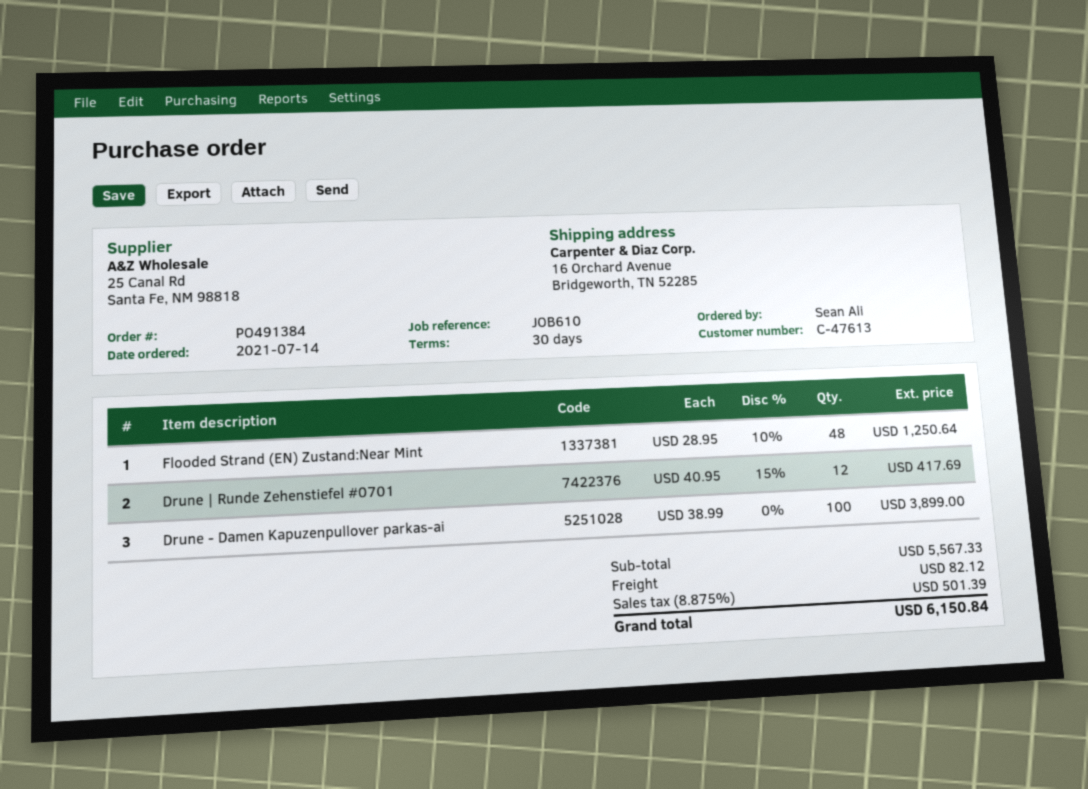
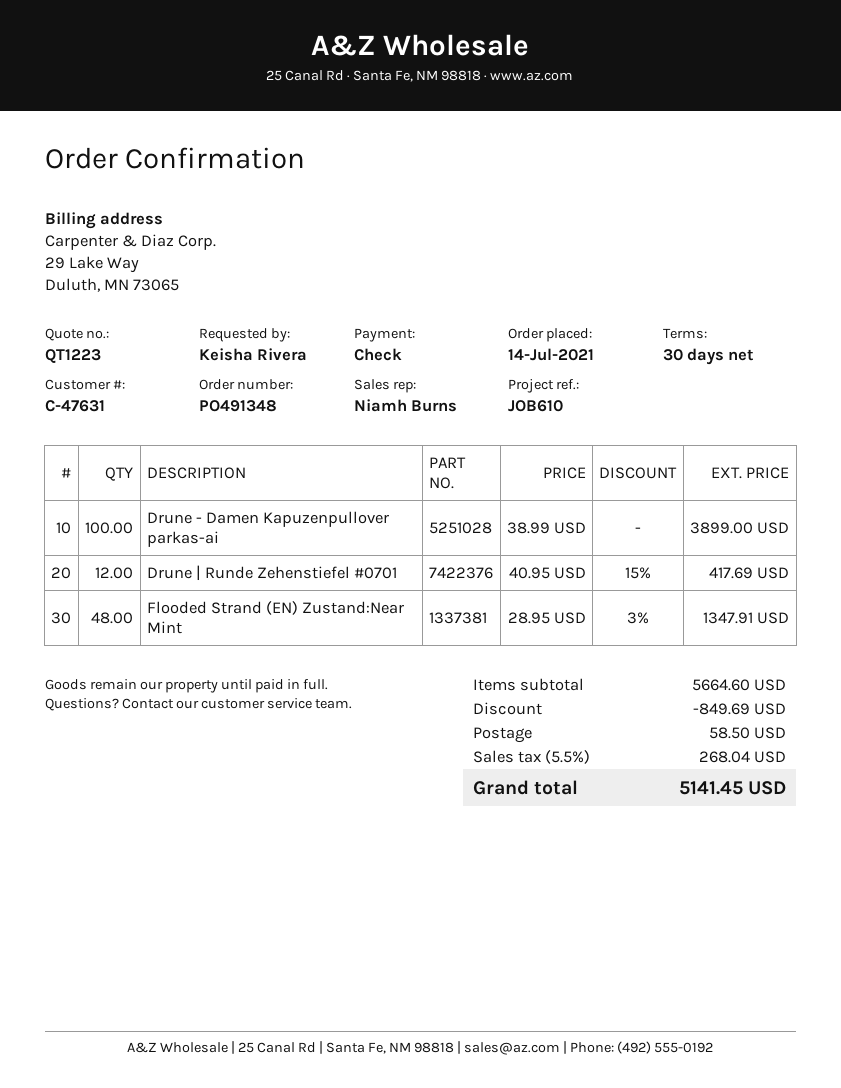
order number: PO491384 -> PO491348
customer number: C-47613 -> C-47631
ordered by: Sean Ali -> Keisha Rivera
Flooded Strand (EN) Zustand:Near Mint: 48 x 28.95 - 10% = 1250.64 -> 48 x 28.95 - 3% = 1347.91
subtotal: 5567.33 -> 5664.60
discount: none -> 849.69
shipping: 82.12 -> 58.50
tax: 8.875% = 501.39 -> 5.5% = 268.04
total: 6150.84 -> 5141.45

